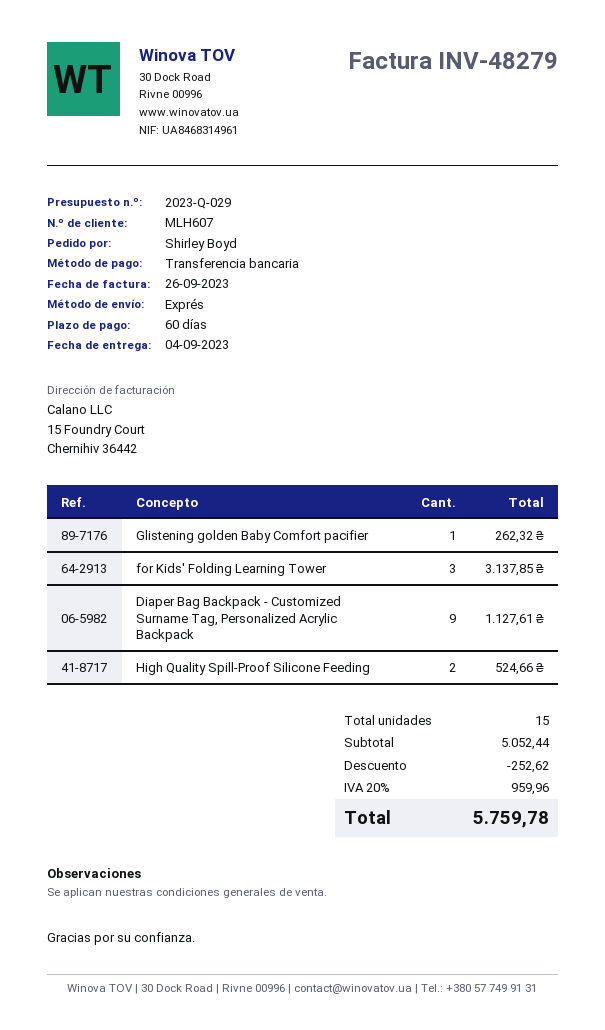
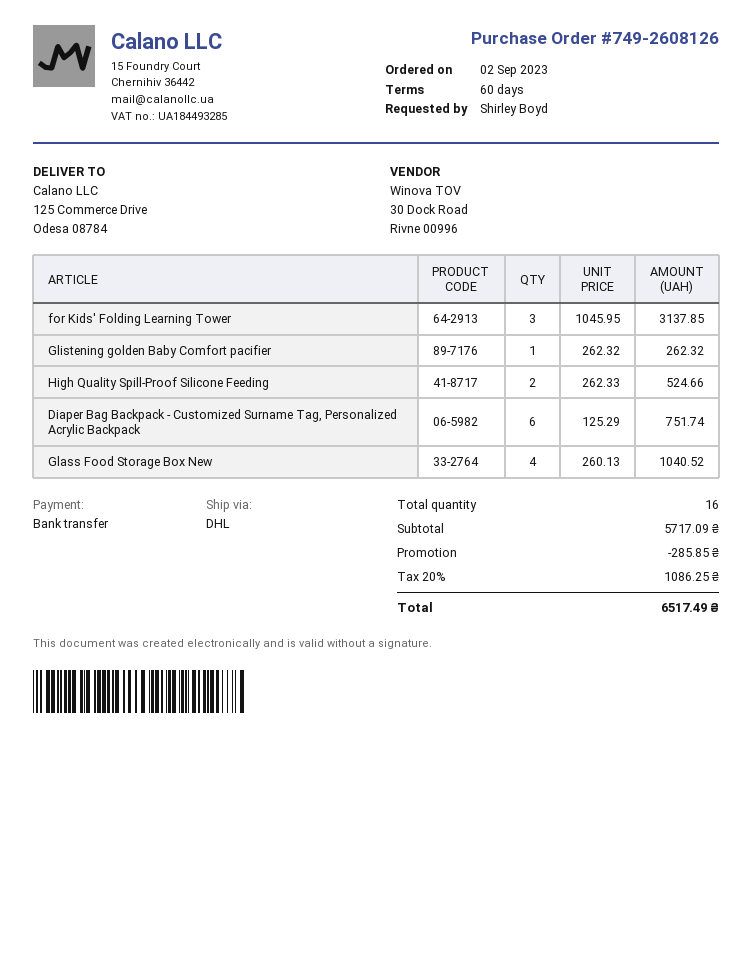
shipping method: express -> DHL
Diaper Bag Backpack - Customized Surname Tag, Personalized Acrylic Backpack: 9 for 1127.61 -> 6 for 751.74
Glass Food Storage Box New: none -> 4 for 1040.52
total quantity: 15 -> 16
subtotal: 5052.44 -> 5717.09
discount: 252.62 -> 285.85
tax: 20% = 959.96 -> 20% = 1086.25
total: 5759.78 -> 6517.49

